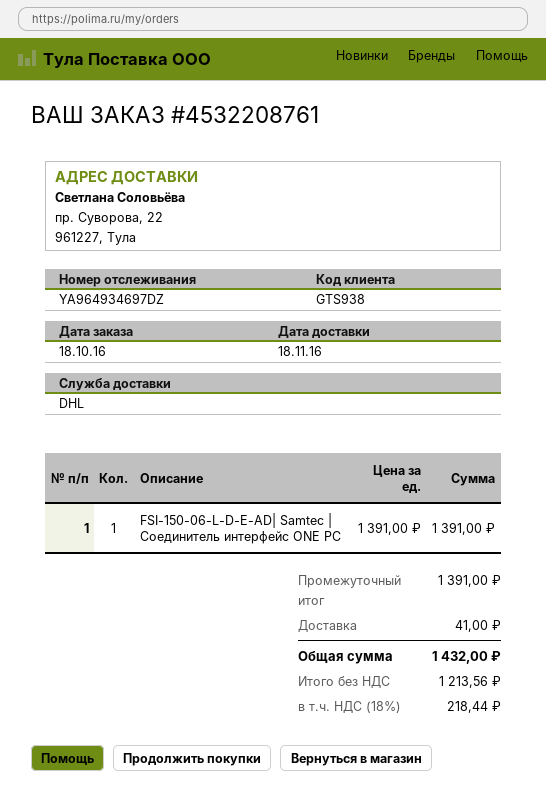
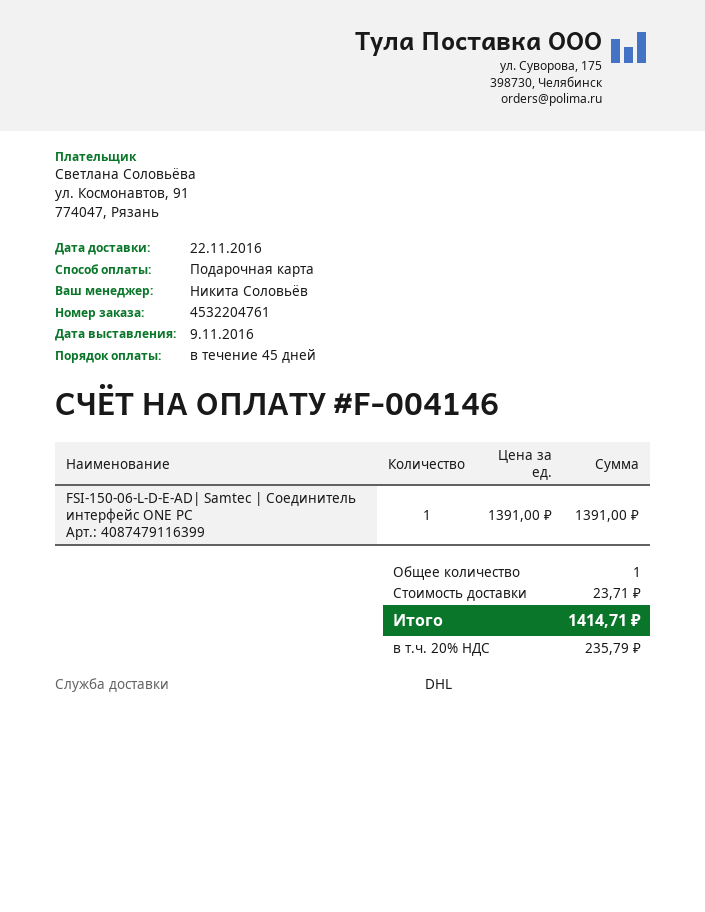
order number: 4532208761 -> 4532204761
delivery date: 2016-11-18 -> 2016-11-22
shipping: 41.00 -> 23.71
tax: 18% = 218.44 -> 20% = 235.79
total: 1432.00 -> 1414.71

